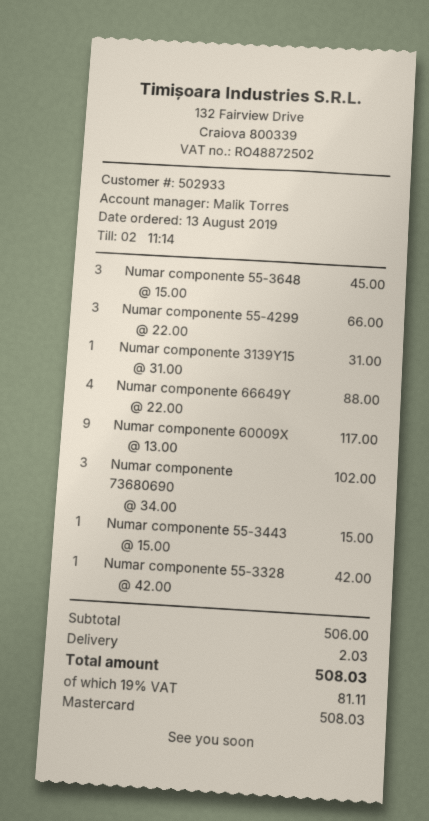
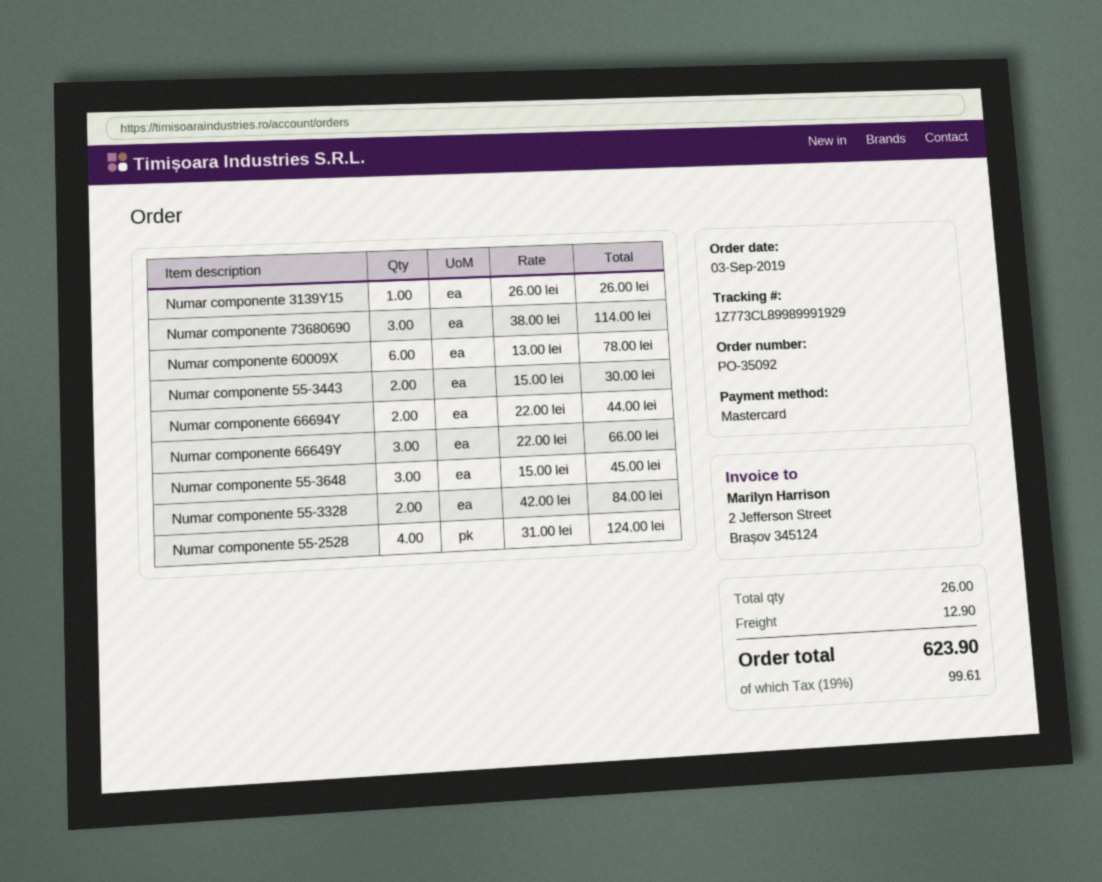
order date: 2019-08-13 -> 2019-09-03
Numar componente 55-4299: 3 x 22.00 = 66.00 -> none
Numar componente 3139Y15: 1 x 31.00 = 31.00 -> 1 x 26.00 = 26.00
Numar componente 66649Y: 4 x 22.00 = 88.00 -> 3 x 22.00 = 66.00
Numar componente 60009X: 9 x 13.00 = 117.00 -> 6 x 13.00 = 78.00
Numar componente 73680690: 3 x 34.00 = 102.00 -> 3 x 38.00 = 114.00
Numar componente 55-3443: 1 x 15.00 = 15.00 -> 2 x 15.00 = 30.00
Numar componente 55-3328: 1 x 42.00 = 42.00 -> 2 x 42.00 = 84.00
Numar componente 66694Y: none -> 2 x 22.00 = 44.00
Numar componente 55-2528: none -> 4 x 31.00 = 124.00
shipping: 2.03 -> 12.90
tax: 19% = 81.11 -> 19% = 99.61
total: 508.03 -> 623.90

